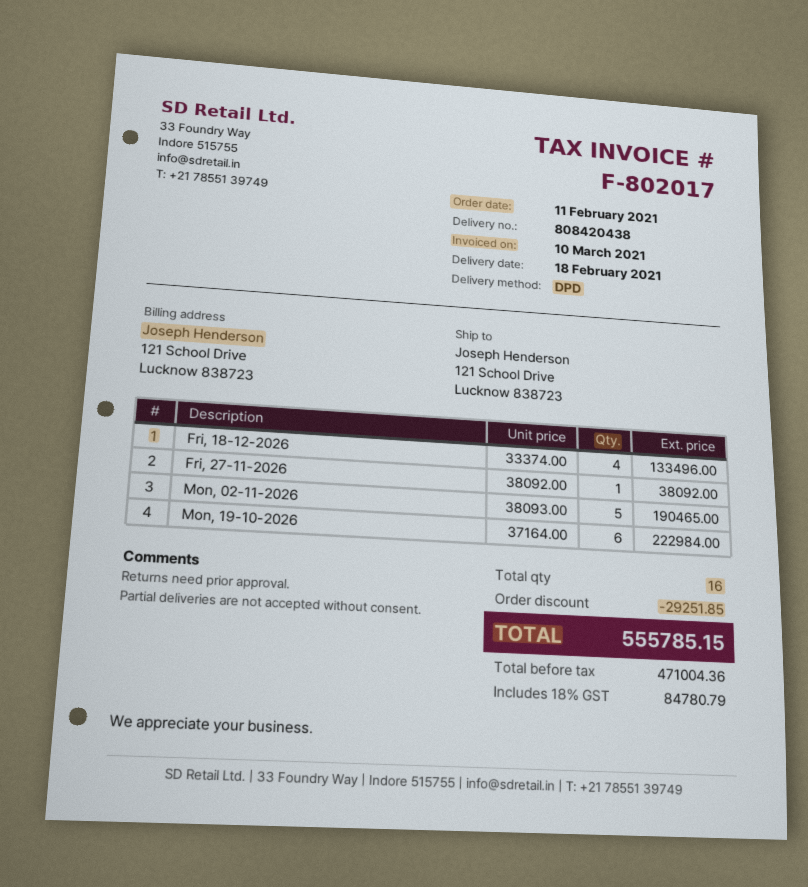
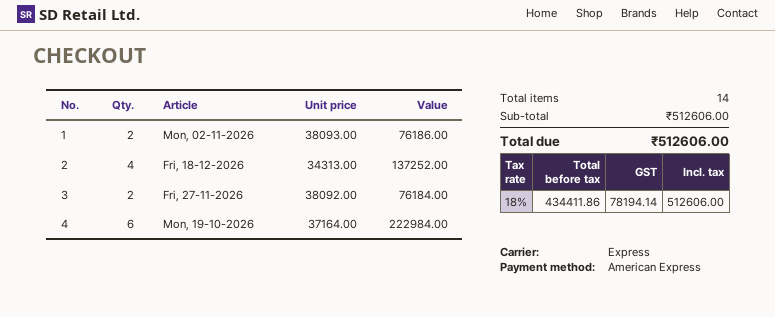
shipping method: DPD -> express
Fri, 18-12-2026: 4 x 33374.00 = 133496.00 -> 4 x 34313.00 = 137252.00
Fri, 27-11-2026: 1 x 38092.00 = 38092.00 -> 2 x 38092.00 = 76184.00
Mon, 02-11-2026: 5 x 38093.00 = 190465.00 -> 2 x 38093.00 = 76186.00
total quantity: 16 -> 14
discount: 29251.85 -> none
net: 471004.36 -> 434411.86
tax: 18% = 84780.79 -> 18% = 78194.14
total: 555785.15 -> 512606.00

